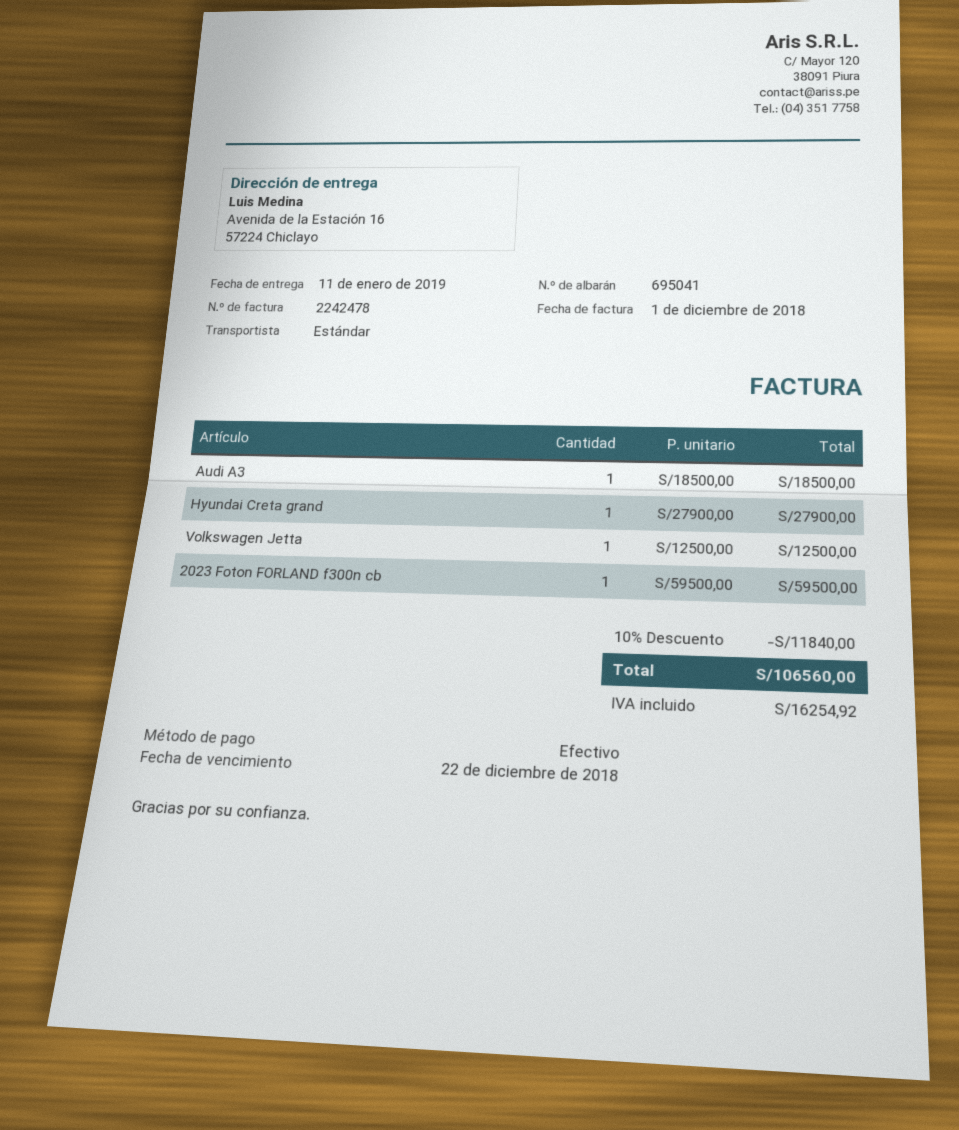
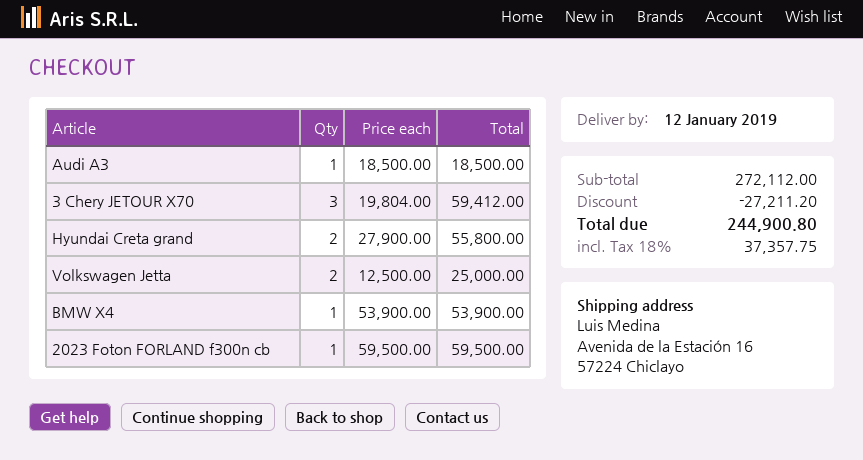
delivery date: 2019-01-11 -> 2019-01-12
Hyundai Creta grand: 1 x 27900.00 = 27900.00 -> 2 x 27900.00 = 55800.00
Volkswagen Jetta: 1 x 12500.00 = 12500.00 -> 2 x 12500.00 = 25000.00
3 Chery JETOUR X70: none -> 3 x 19804.00 = 59412.00
BMW X4: none -> 1 x 53900.00 = 53900.00
discount: 11840.00 -> 27211.20
tax: 16254.92 -> 37357.75
total: 106560.00 -> 244900.80

